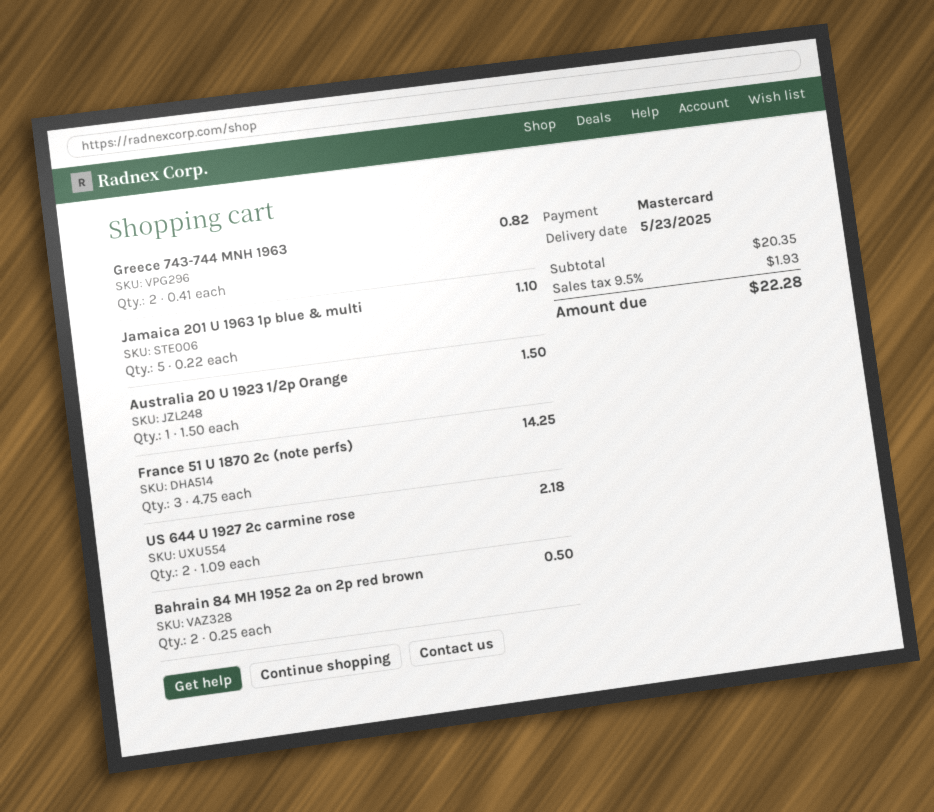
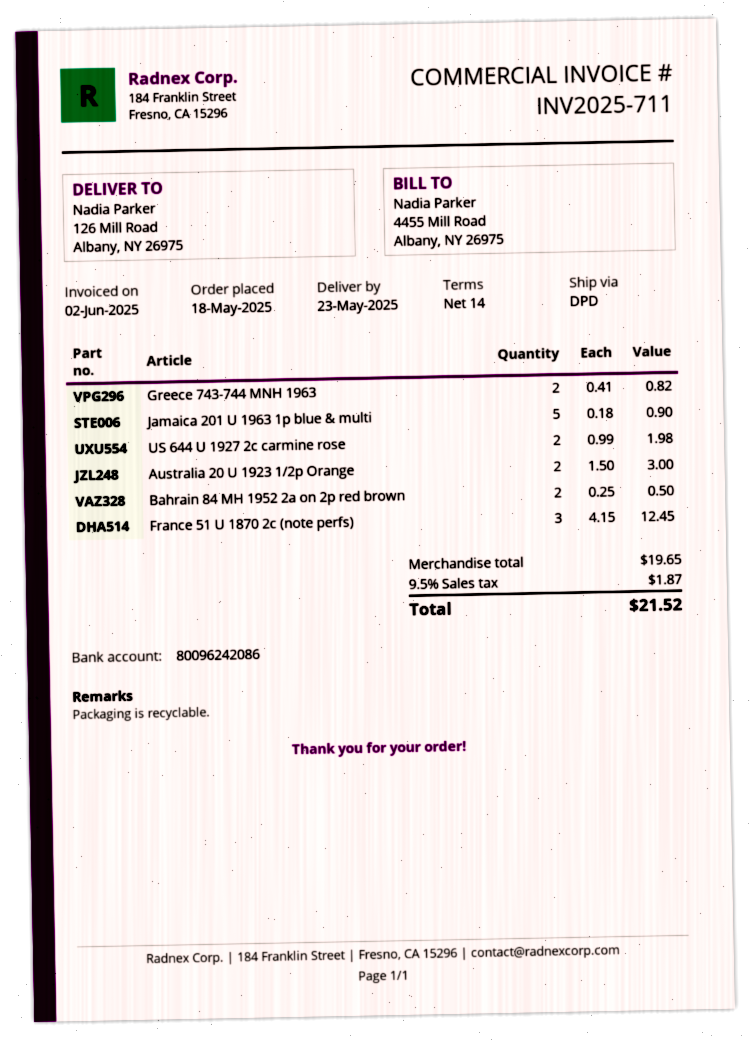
Jamaica 201 U 1963 1p blue & multi: 5 x 0.22 = 1.10 -> 5 x 0.18 = 0.90
Australia 20 U 1923 1/2p Orange: 1 x 1.50 = 1.50 -> 2 x 1.50 = 3.00
France 51 U 1870 2c (note perfs): 3 x 4.75 = 14.25 -> 3 x 4.15 = 12.45
US 644 U 1927 2c carmine rose: 2 x 1.09 = 2.18 -> 2 x 0.99 = 1.98
subtotal: 20.35 -> 19.65
tax: 9.5% = 1.93 -> 9.5% = 1.87
total: 22.28 -> 21.52

